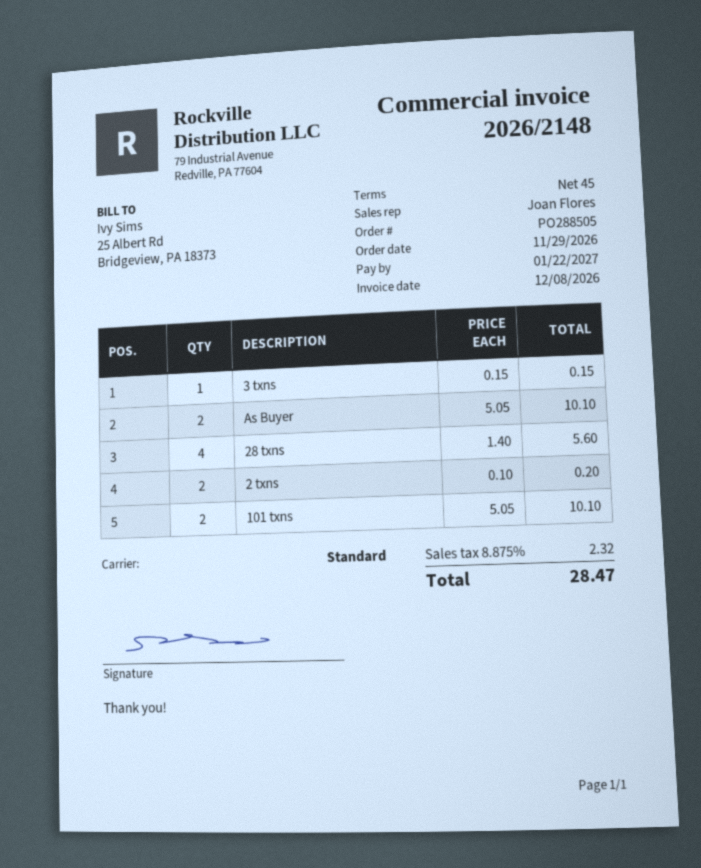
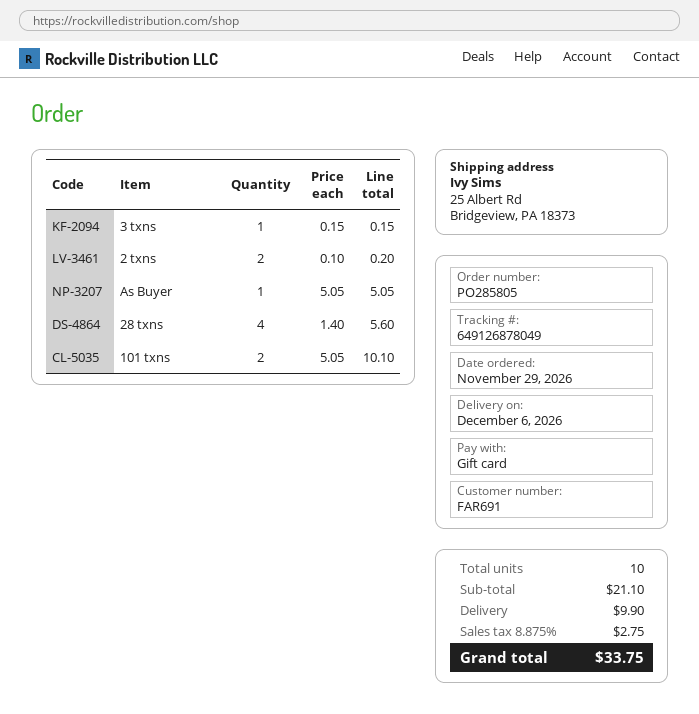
order number: PO288505 -> PO285805
As Buyer: 2 x 5.05 = 10.10 -> 1 x 5.05 = 5.05
shipping: none -> 9.90
tax: 8.875% = 2.32 -> 8.875% = 2.75
total: 28.47 -> 33.75

